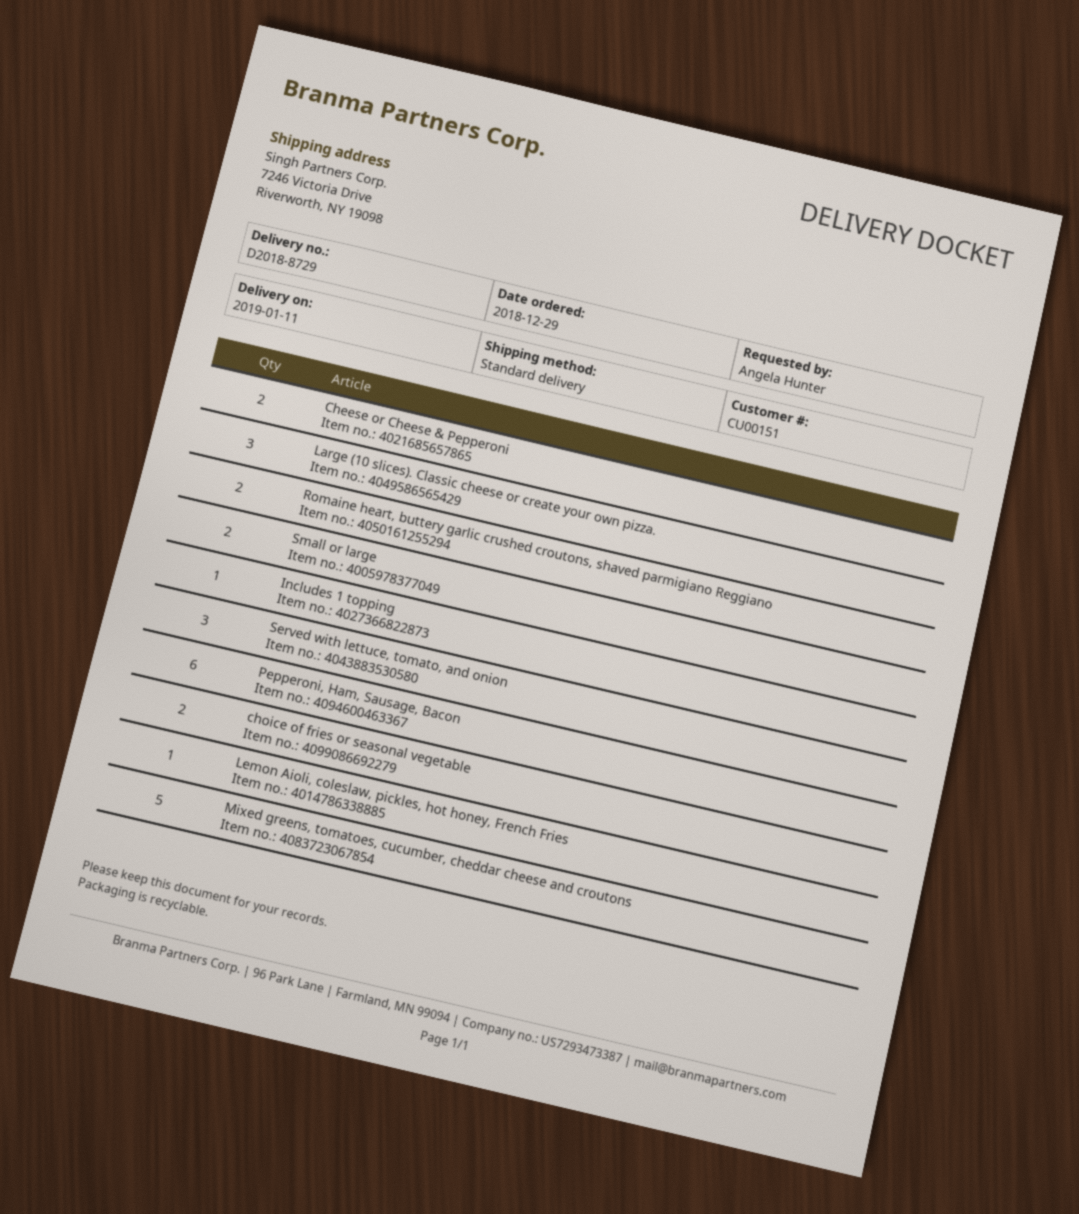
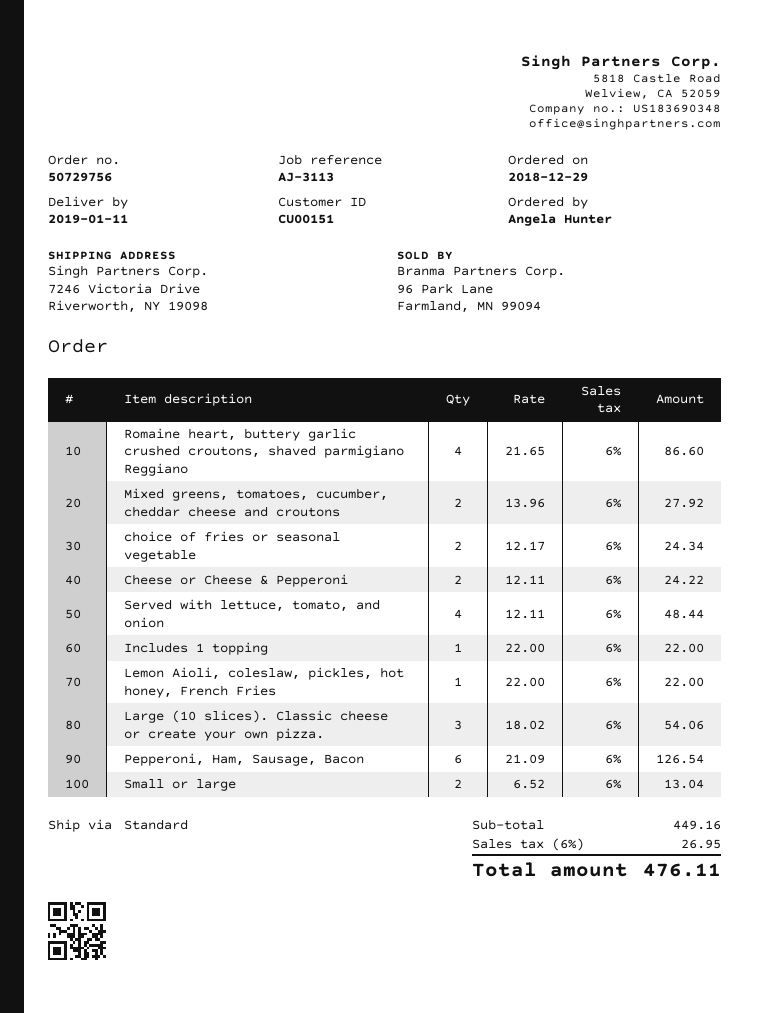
Romaine heart, buttery garlic crushed croutons, shaved parmigiano Reggiano: 2 -> 4
Served with lettuce, tomato, and onion: 3 -> 4
Mixed greens, tomatoes, cucumber, cheddar cheese and croutons: 5 -> 2

